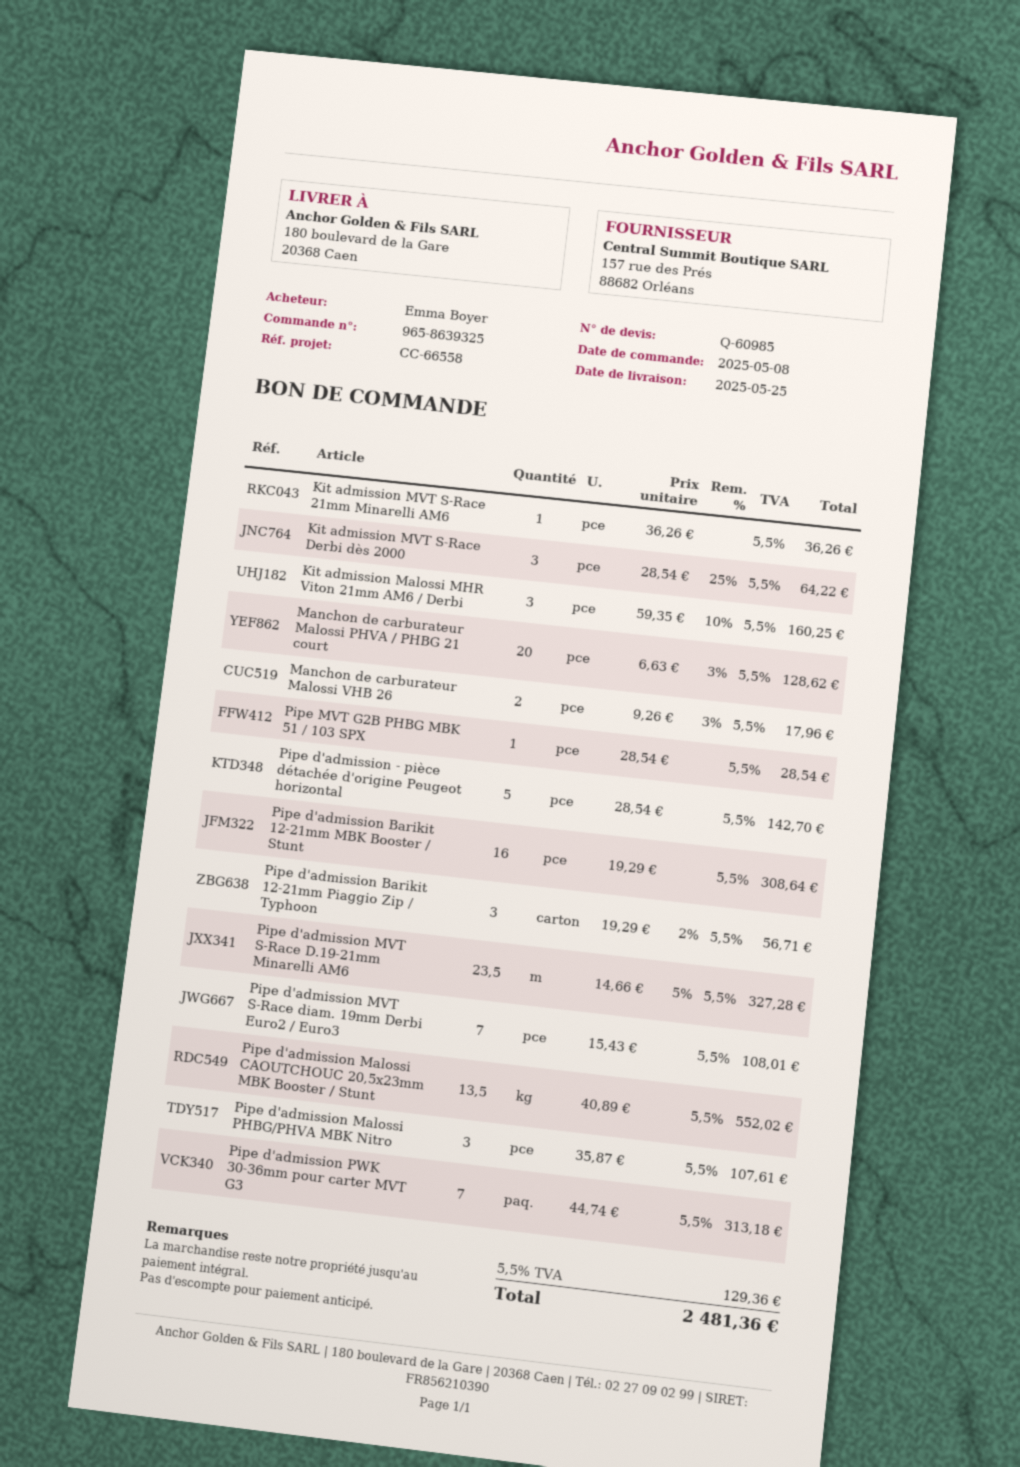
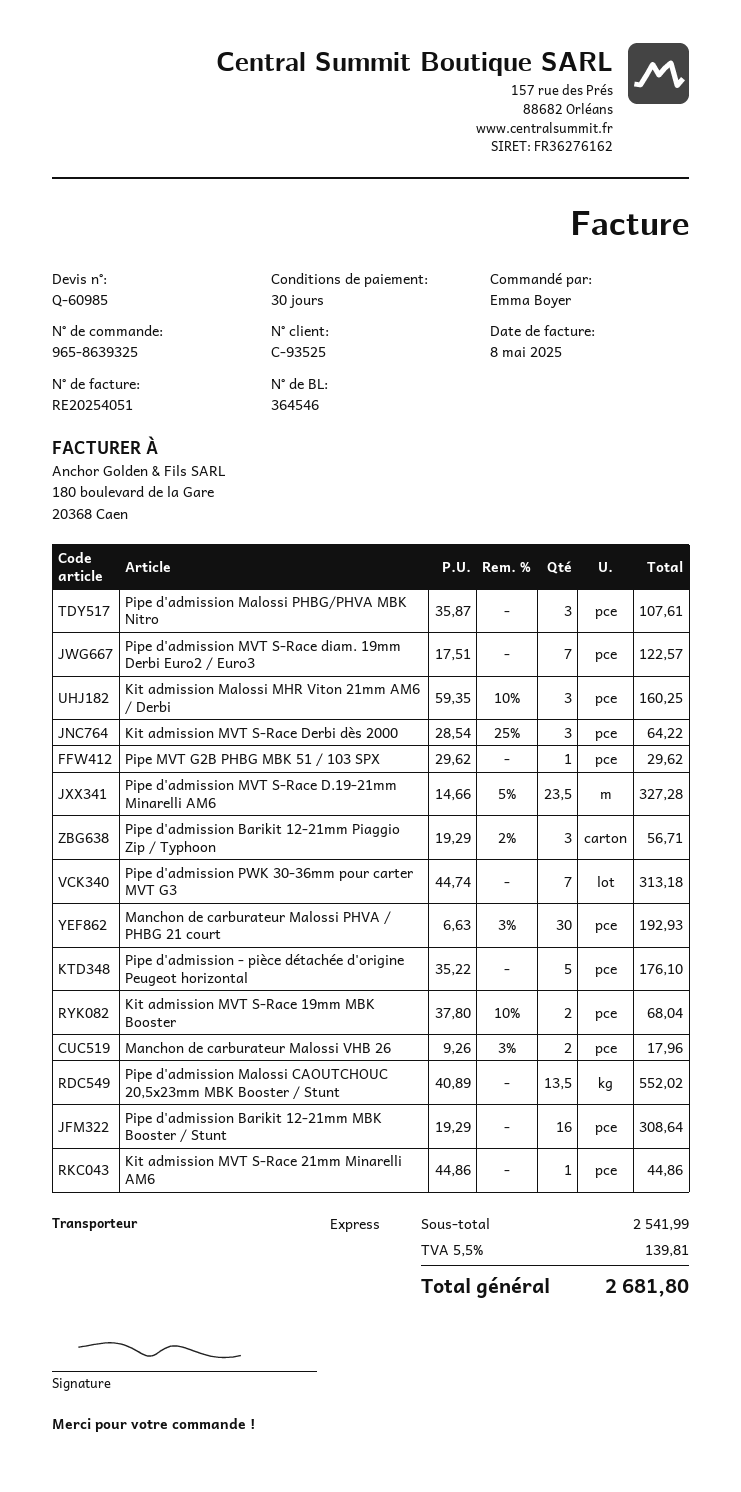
Kit admission MVT S-Race 21mm Minarelli AM6: 1 x 36.26 = 36.26 -> 1 x 44.86 = 44.86
Manchon de carburateur Malossi PHVA / PHBG 21 court: 20 x 6.63 - 3% = 128.62 -> 30 x 6.63 - 3% = 192.93
Pipe MVT G2B PHBG MBK 51 / 103 SPX: 1 x 28.54 = 28.54 -> 1 x 29.62 = 29.62
Pipe d'admission - pièce détachée d'origine Peugeot horizontal: 5 x 28.54 = 142.70 -> 5 x 35.22 = 176.10
Pipe d'admission MVT S-Race diam. 19mm Derbi Euro2 / Euro3: 7 x 15.43 = 108.01 -> 7 x 17.51 = 122.57
Kit admission MVT S-Race 19mm MBK Booster: none -> 2 x 37.80 - 10% = 68.04
tax: 5.5% = 129.36 -> 5.5% = 139.81
total: 2481.36 -> 2681.80

